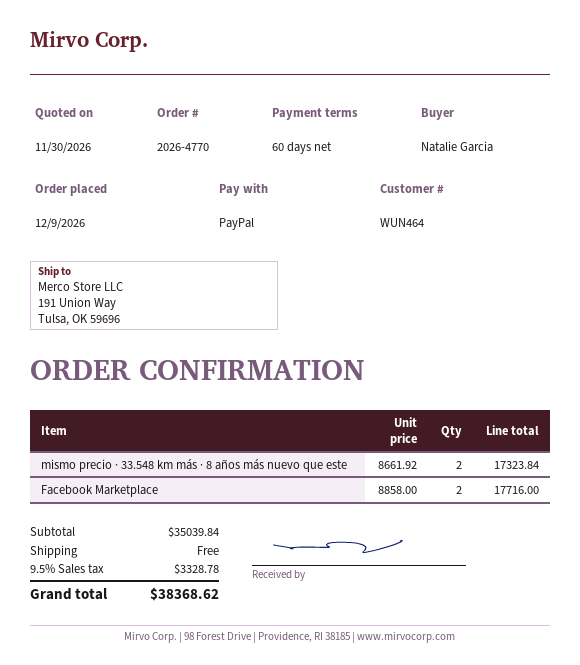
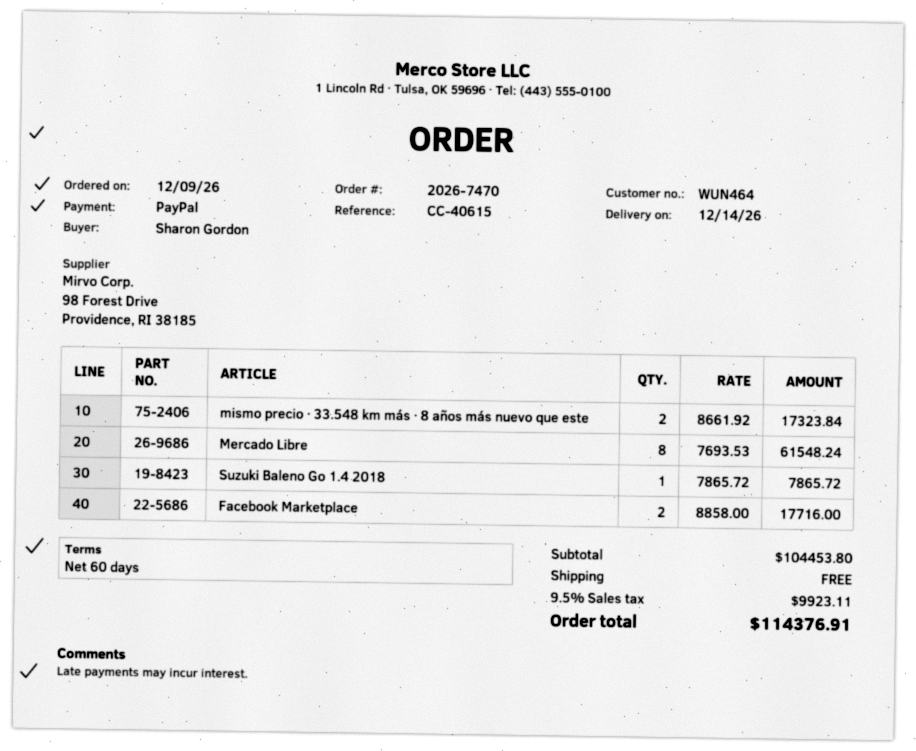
order number: 2026-4770 -> 2026-7470
ordered by: Natalie Garcia -> Sharon Gordon
Mercado Libre: none -> 8 x 7693.53 = 61548.24
Suzuki Baleno Go 1.4 2018: none -> 1 x 7865.72 = 7865.72
subtotal: 35039.84 -> 104453.80
tax: 9.5% = 3328.78 -> 9.5% = 9923.11
total: 38368.62 -> 114376.91

